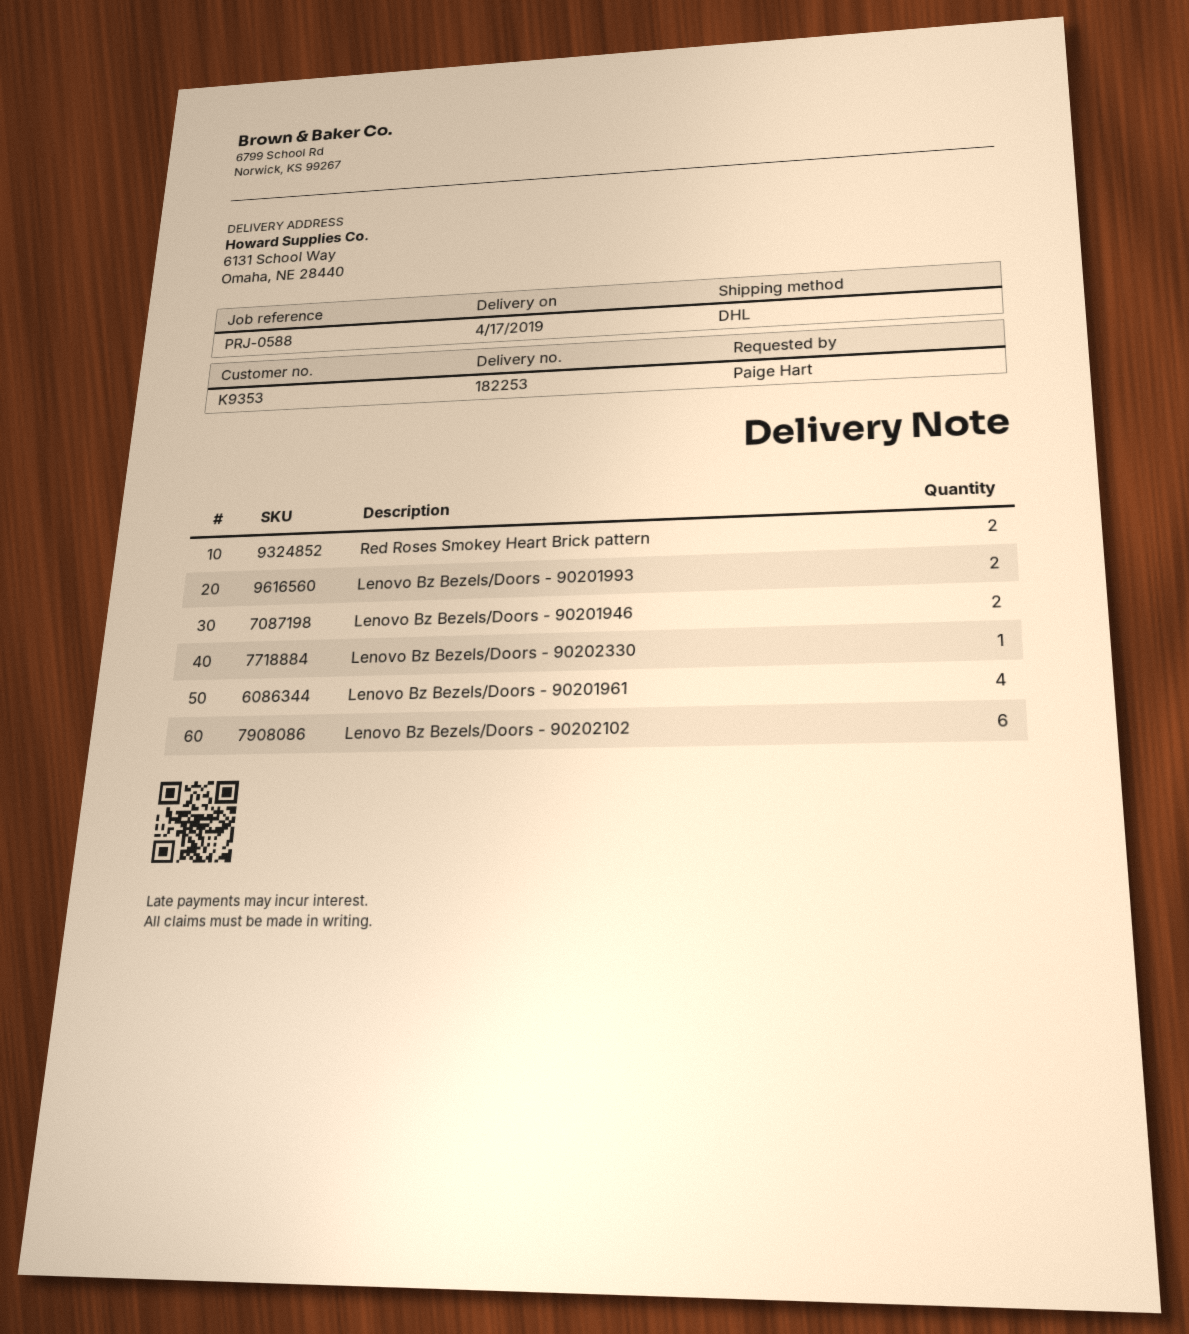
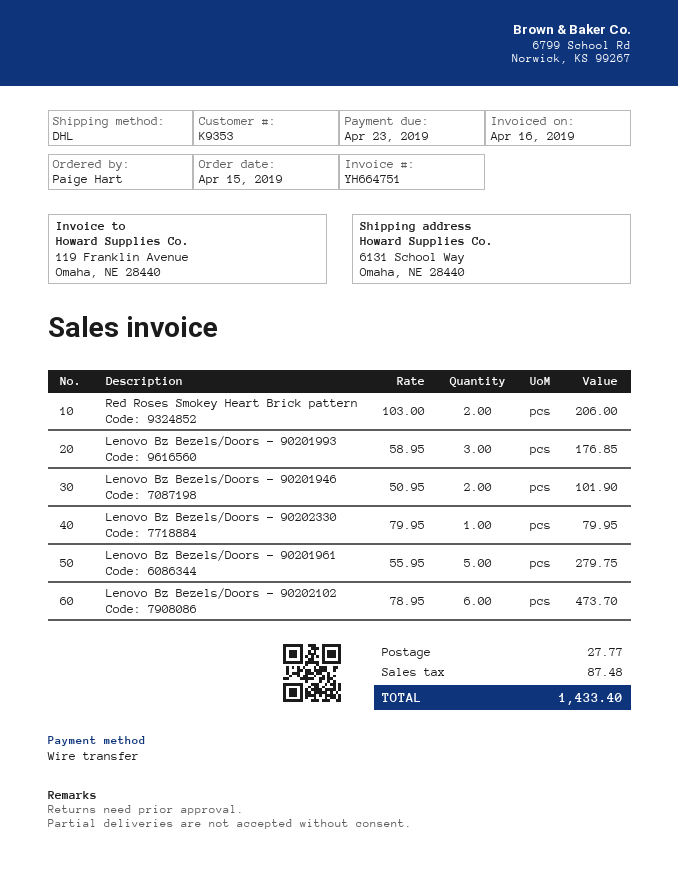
Lenovo Bz Bezels/Doors - 90201993: 2 -> 3
Lenovo Bz Bezels/Doors - 90201961: 4 -> 5

